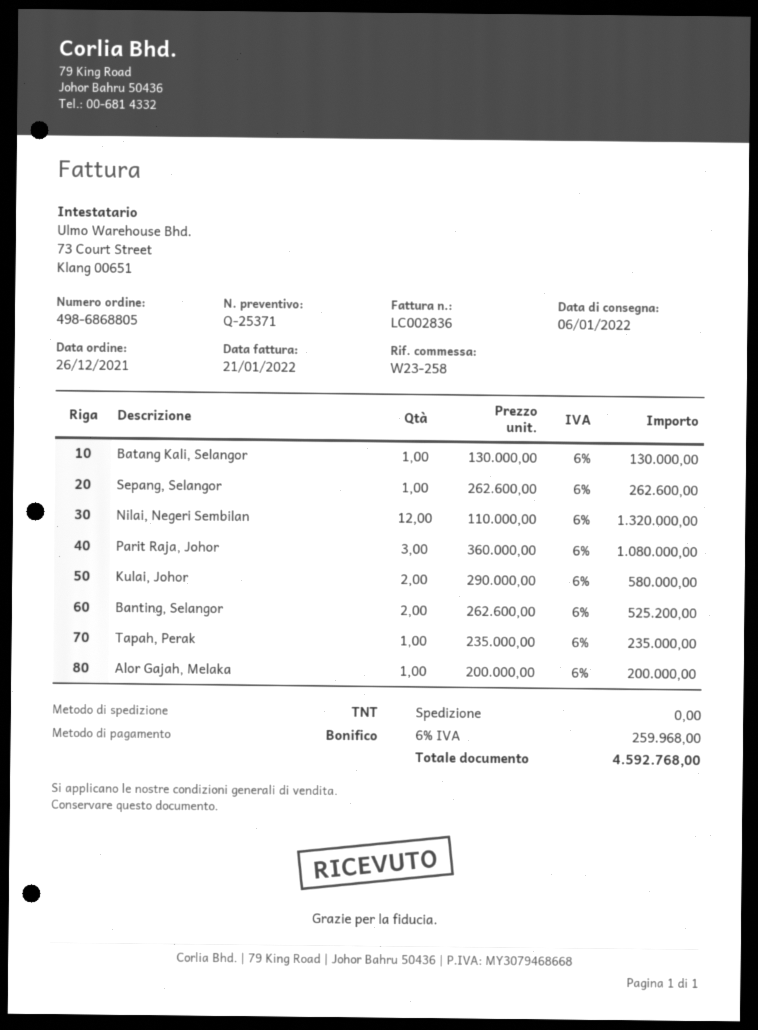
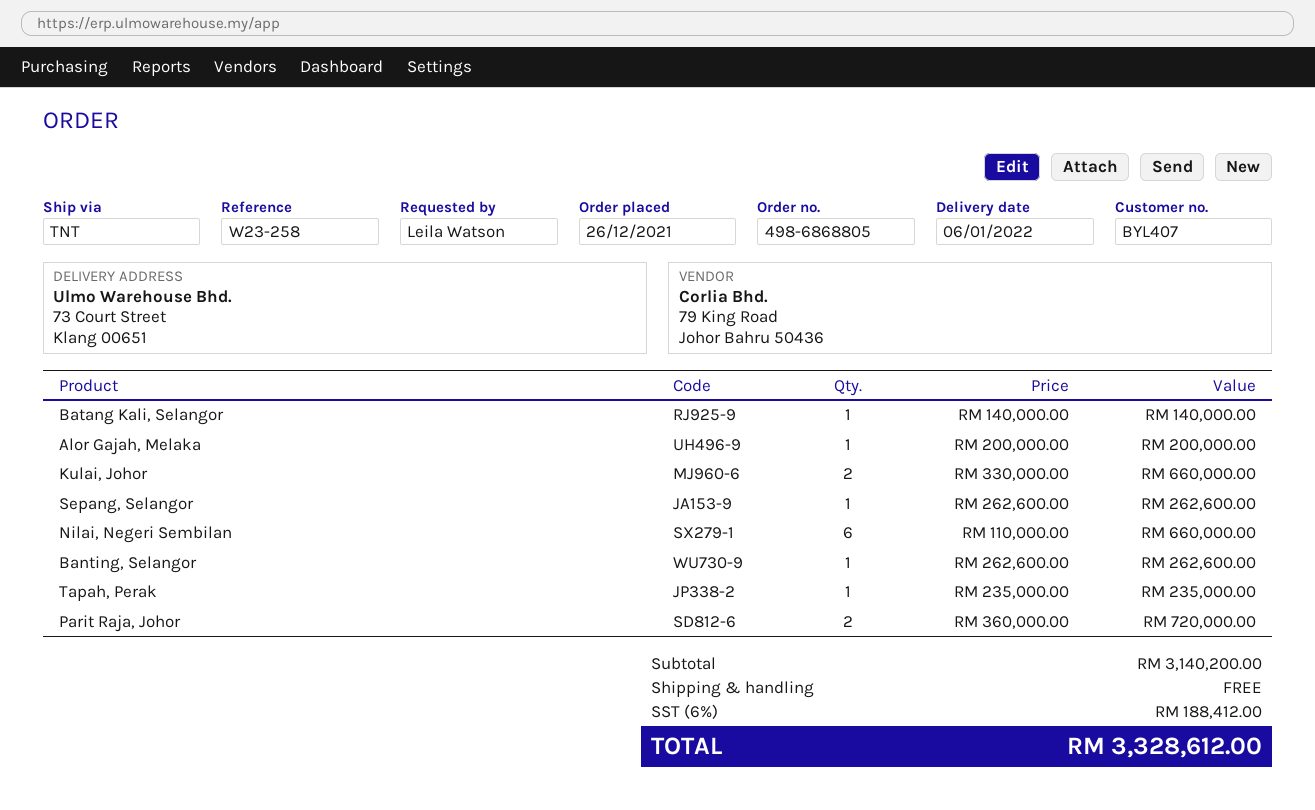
Batang Kali, Selangor: 1 x 130000.00 = 130000.00 -> 1 x 140000.00 = 140000.00
Nilai, Negeri Sembilan: 12 x 110000.00 = 1320000.00 -> 6 x 110000.00 = 660000.00
Parit Raja, Johor: 3 x 360000.00 = 1080000.00 -> 2 x 360000.00 = 720000.00
Kulai, Johor: 2 x 290000.00 = 580000.00 -> 2 x 330000.00 = 660000.00
Banting, Selangor: 2 x 262600.00 = 525200.00 -> 1 x 262600.00 = 262600.00
tax: 6% = 259968.00 -> 6% = 188412.00
total: 4592768.00 -> 3328612.00

